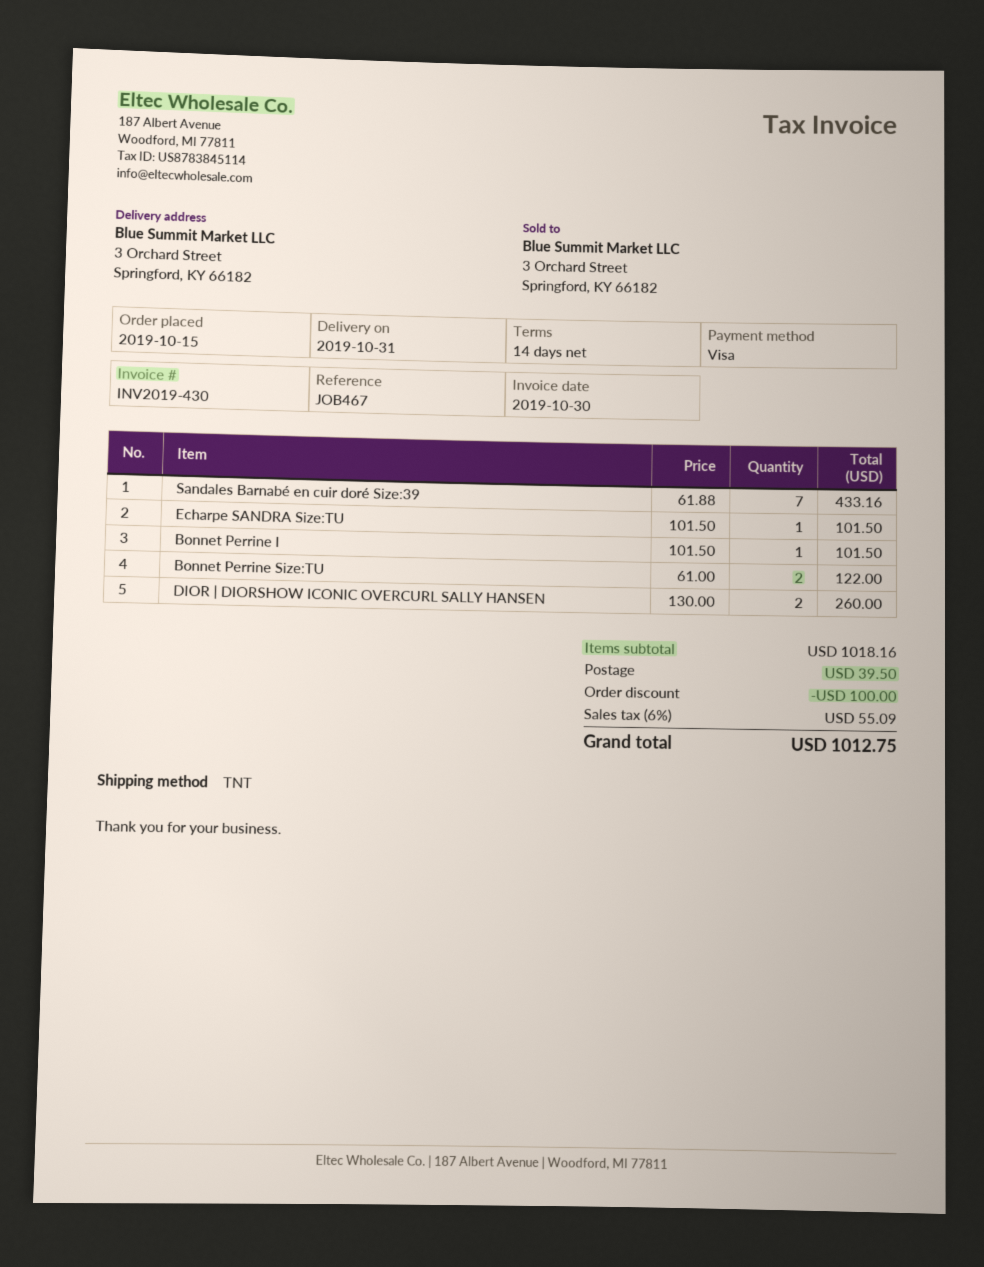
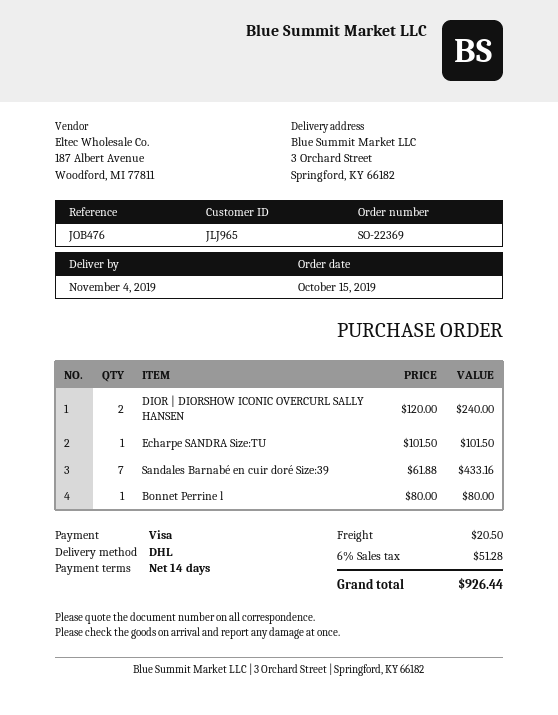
delivery date: 2019-10-31 -> 2019-11-04
reference: JOB467 -> JOB476
shipping method: TNT -> DHL
Bonnet Perrine l: 1 x 101.50 = 101.50 -> 1 x 80.00 = 80.00
Bonnet Perrine Size:TU: 2 x 61.00 = 122.00 -> none
DIOR | DIORSHOW ICONIC OVERCURL SALLY HANSEN: 2 x 130.00 = 260.00 -> 2 x 120.00 = 240.00
discount: 100.00 -> none
shipping: 39.50 -> 20.50
tax: 6% = 55.09 -> 6% = 51.28
total: 1012.75 -> 926.44

